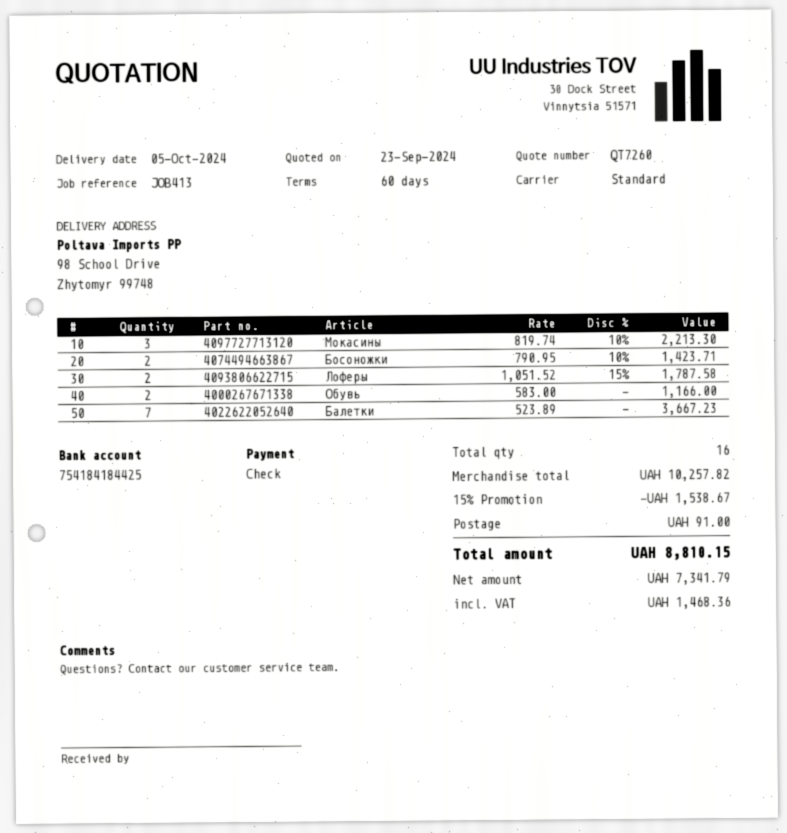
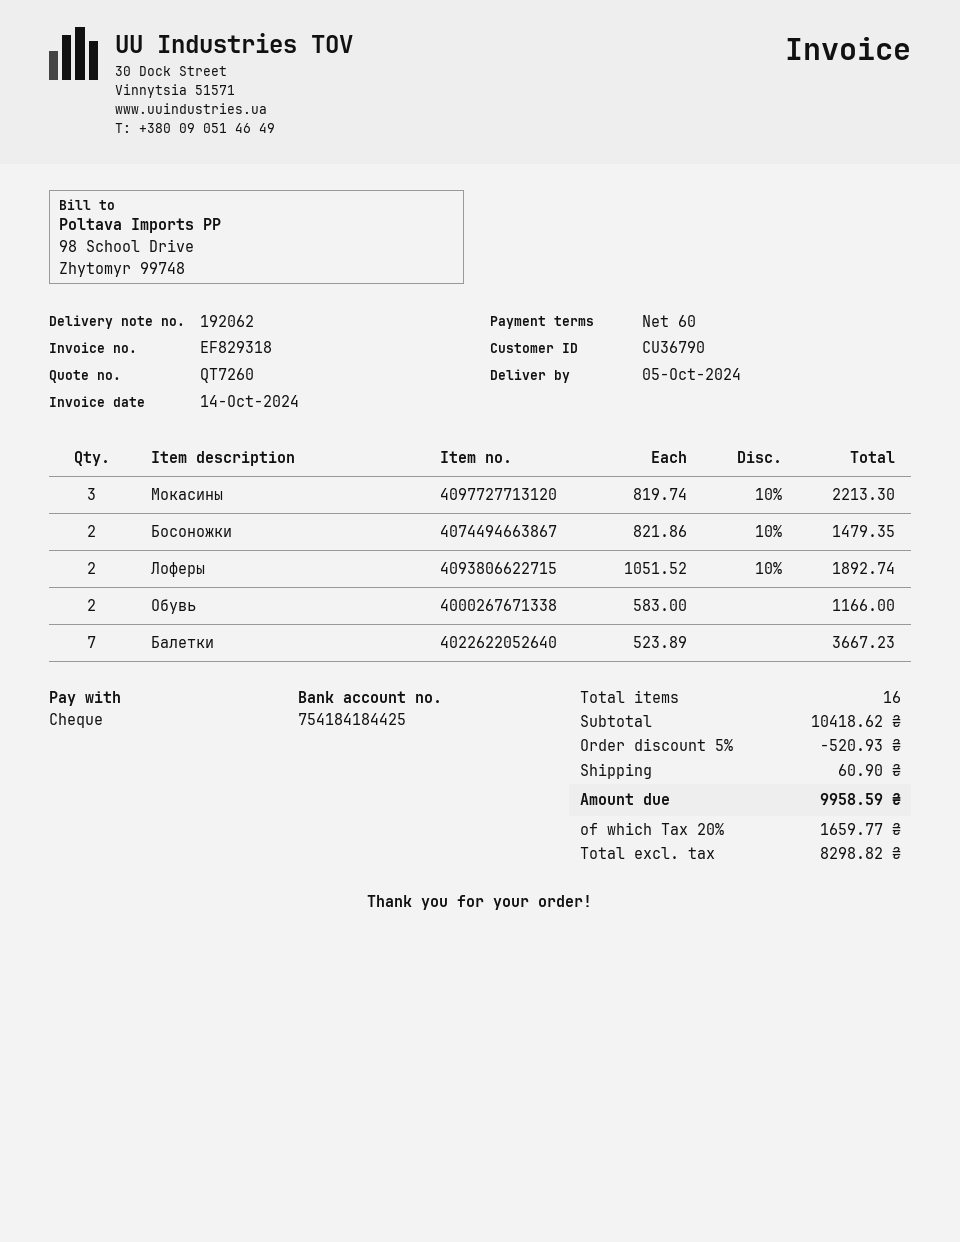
Босоножки: 2 x 790.95 - 10% = 1423.71 -> 2 x 821.86 - 10% = 1479.35
Лоферы: 2 x 1051.52 - 15% = 1787.58 -> 2 x 1051.52 - 10% = 1892.74
subtotal: 10257.82 -> 10418.62
discount: 15% = 1538.67 -> 5% = 520.93
shipping: 91.00 -> 60.90
net: 7341.79 -> 8298.82
tax: 1468.36 -> 1659.77
total: 8810.15 -> 9958.59

